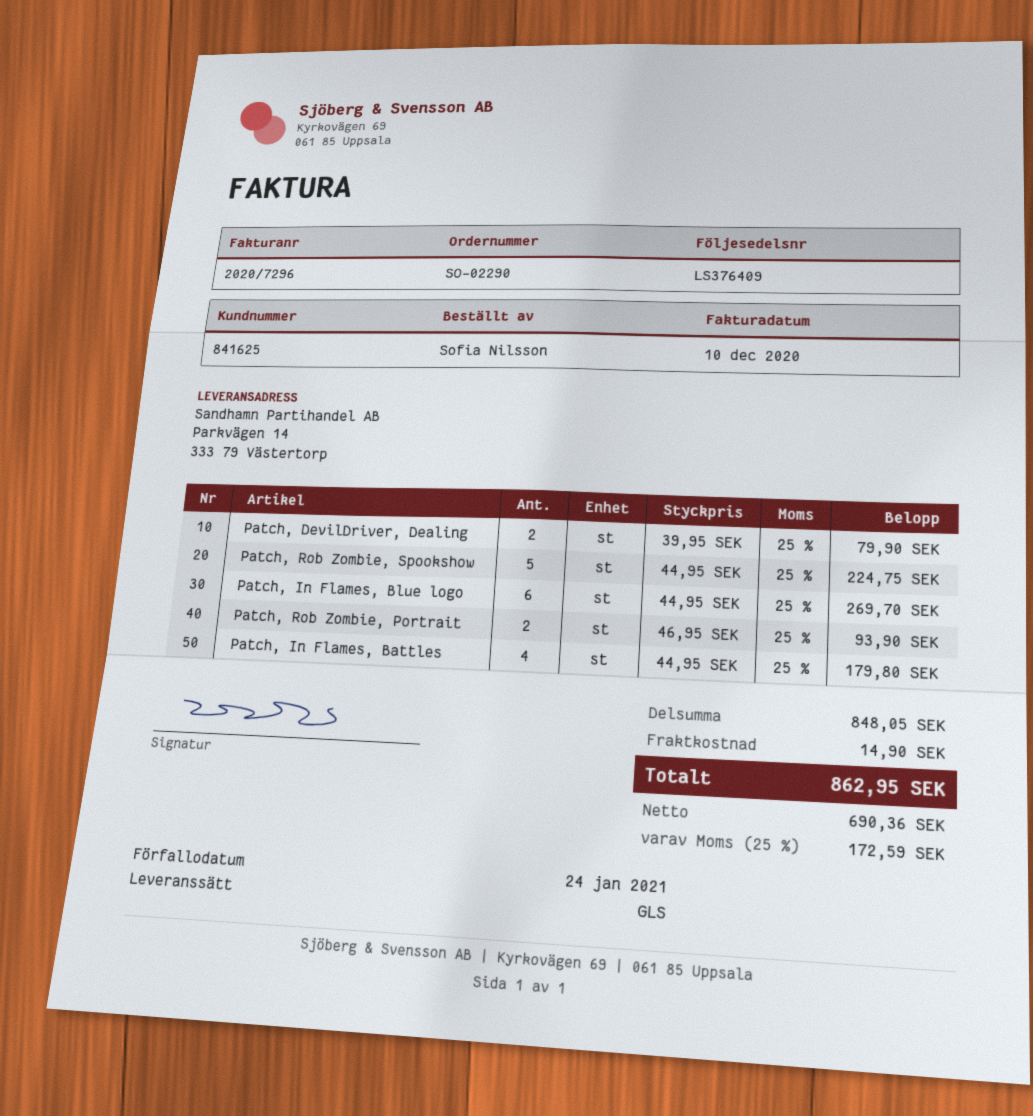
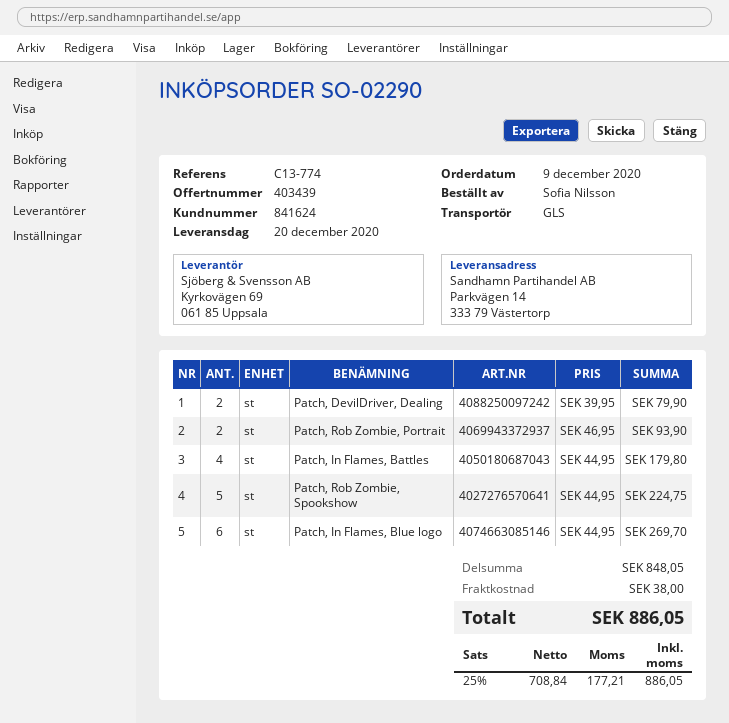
customer number: 841625 -> 841624
shipping: 14.90 -> 38.00
net: 690.36 -> 708.84
tax: 25% = 172.59 -> 25% = 177.21
total: 862.95 -> 886.05

